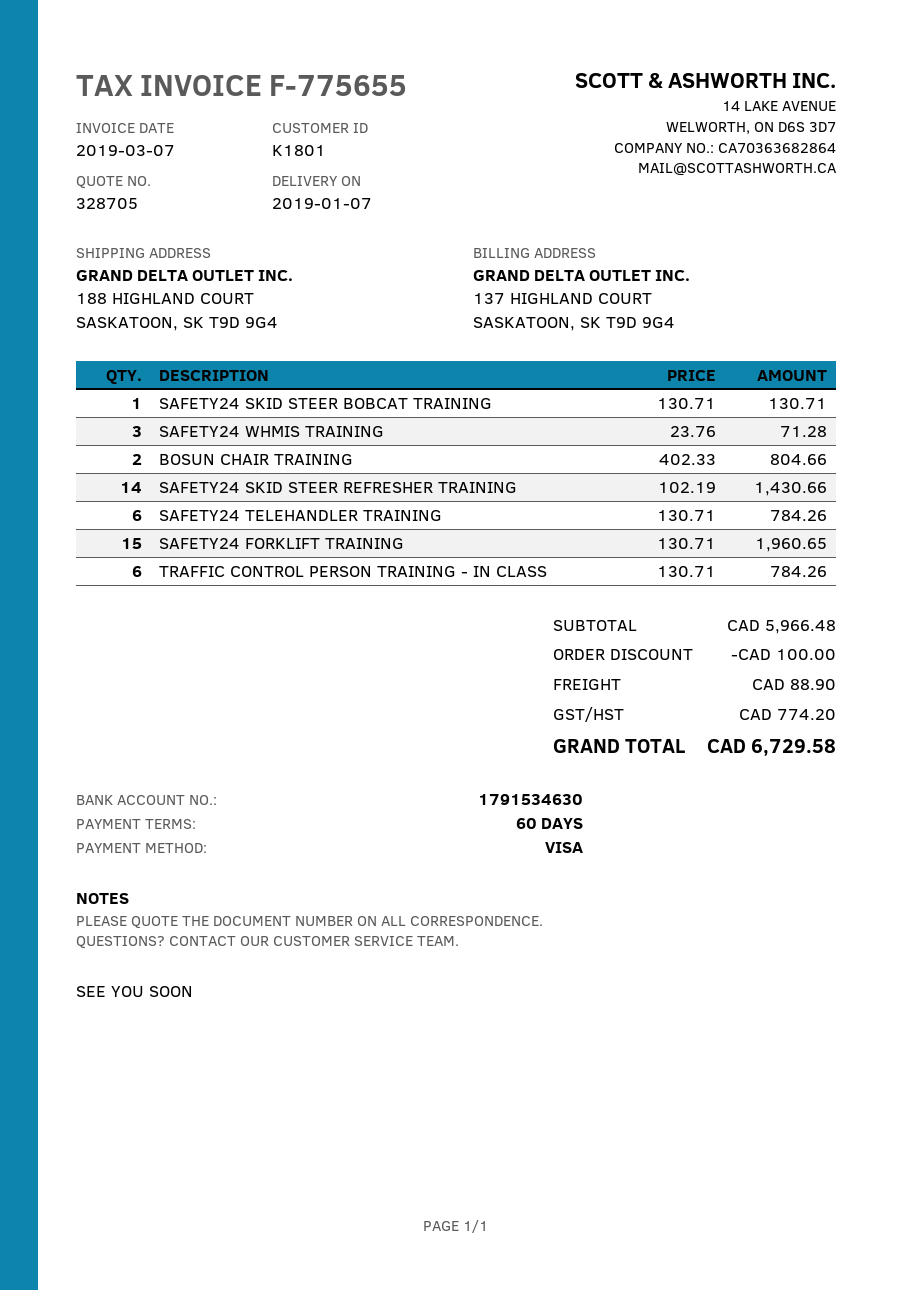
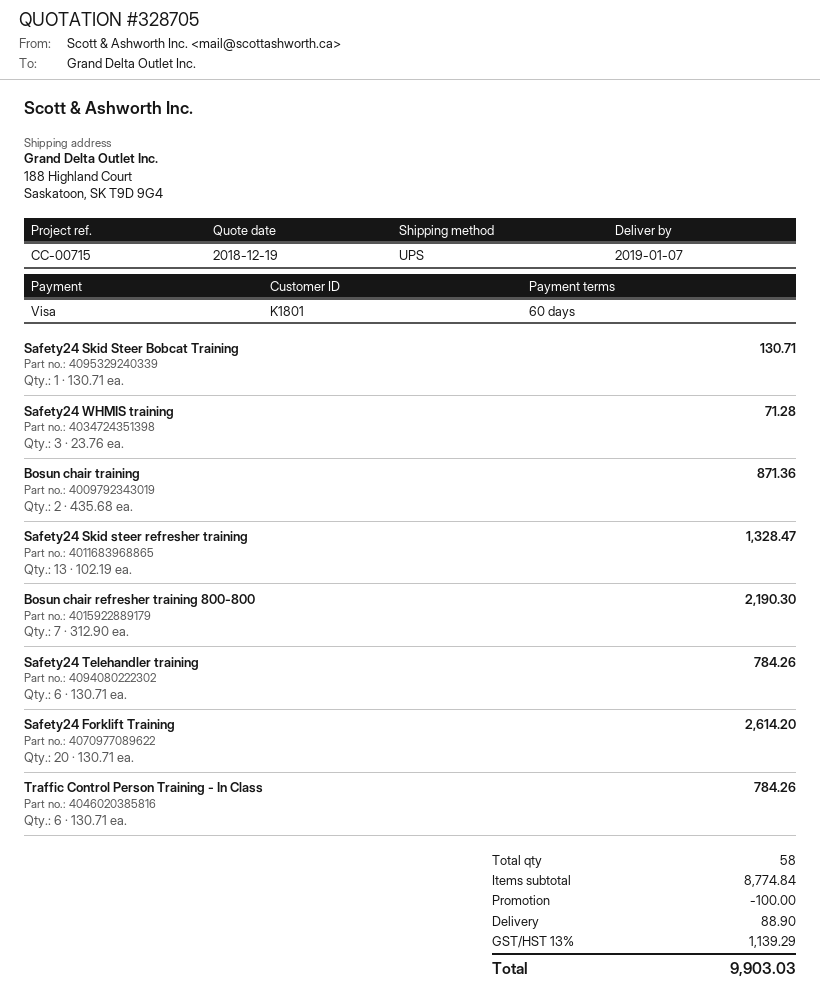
BOSUN CHAIR TRAINING: 2 x 402.33 = 804.66 -> 2 x 435.68 = 871.36
SAFETY24 SKID STEER REFRESHER TRAINING: 14 x 102.19 = 1430.66 -> 13 x 102.19 = 1328.47
SAFETY24 FORKLIFT TRAINING: 15 x 130.71 = 1960.65 -> 20 x 130.71 = 2614.20
Bosun chair refresher training 800-800: none -> 7 x 312.90 = 2190.30
subtotal: 5966.48 -> 8774.84
tax: 774.20 -> 1139.29
total: 6729.58 -> 9903.03

